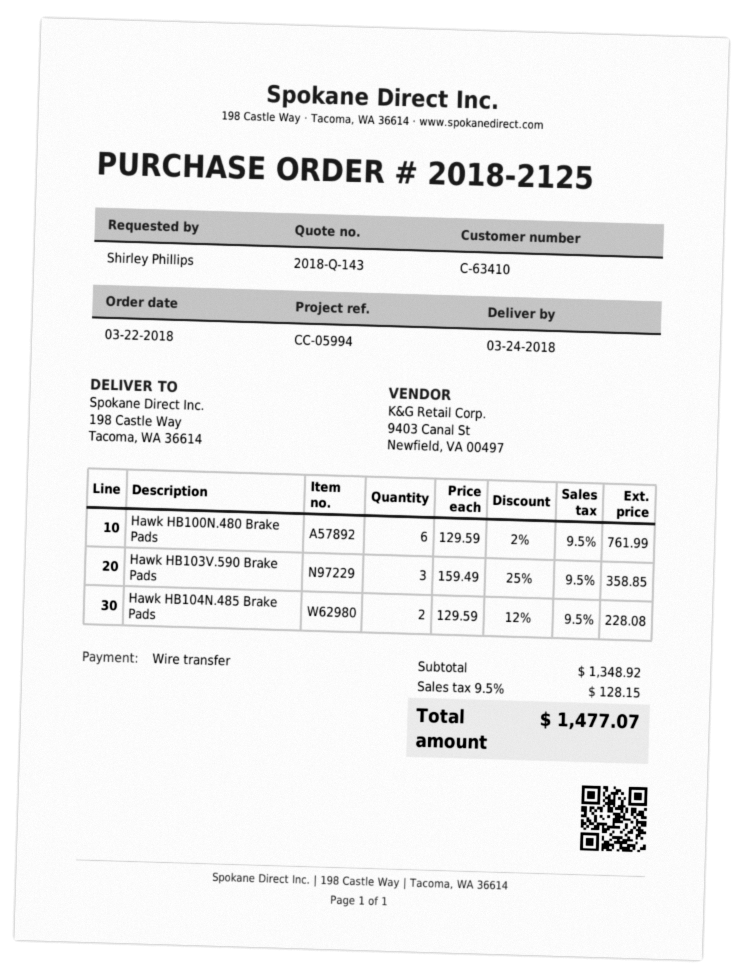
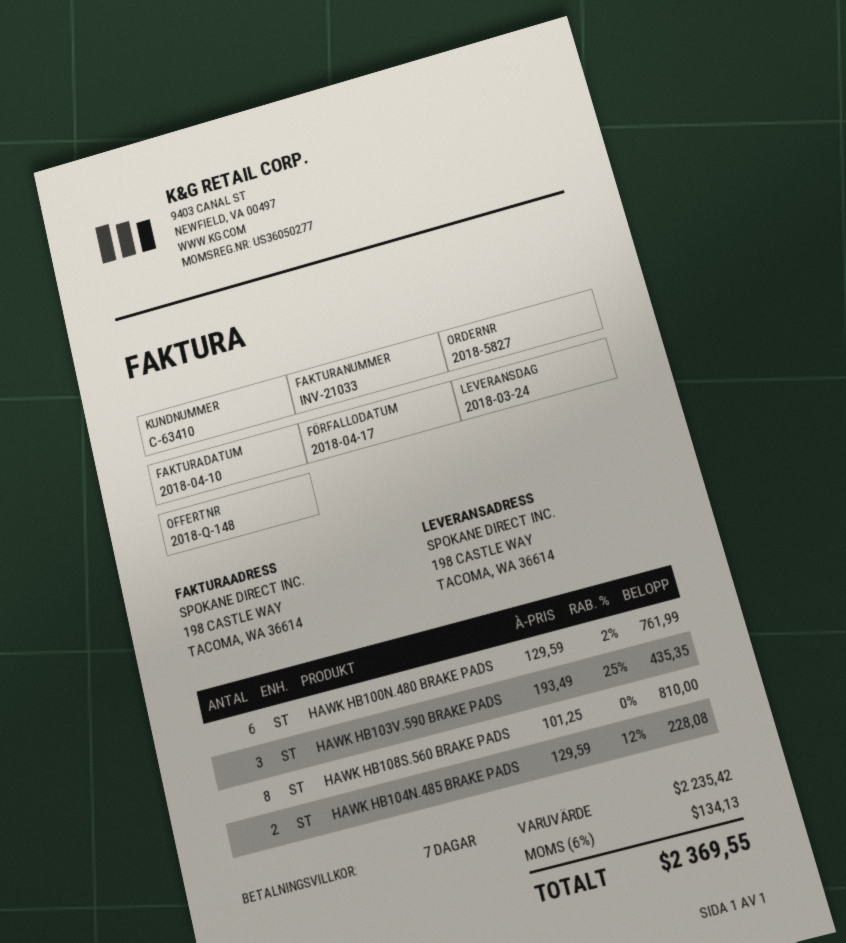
quote number: 2018-Q-143 -> 2018-Q-148
order number: 2018-2125 -> 2018-5827
Hawk HB103V.590 Brake Pads: 3 x 159.49 - 25% = 358.85 -> 3 x 193.49 - 25% = 435.35
HAWK HB108S.560 BRAKE PADS: none -> 8 x 101.25 = 810.00
subtotal: 1348.92 -> 2235.42
tax: 9.5% = 128.15 -> 6% = 134.13
total: 1477.07 -> 2369.55

